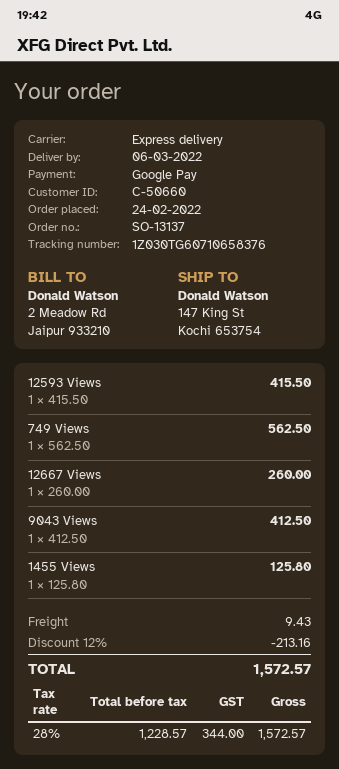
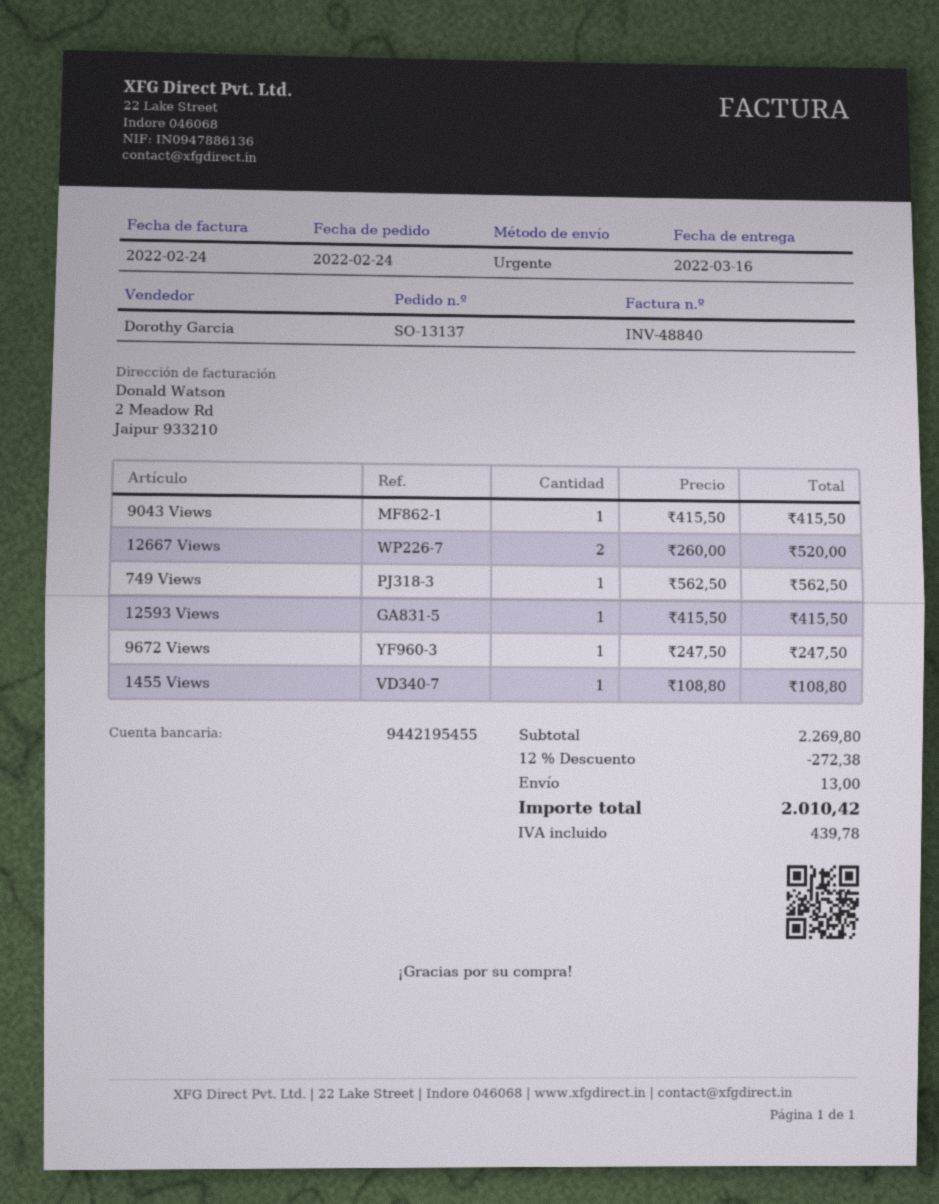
delivery date: 2022-03-06 -> 2022-03-16
12667 Views: 1 x 260.00 = 260.00 -> 2 x 260.00 = 520.00
9043 Views: 1 x 412.50 = 412.50 -> 1 x 415.50 = 415.50
1455 Views: 1 x 125.80 = 125.80 -> 1 x 108.80 = 108.80
9672 Views: none -> 1 x 247.50 = 247.50
discount: 12% = 213.16 -> 12% = 272.38
shipping: 9.43 -> 13.00
tax: 344.00 -> 439.78
total: 1572.57 -> 2010.42

